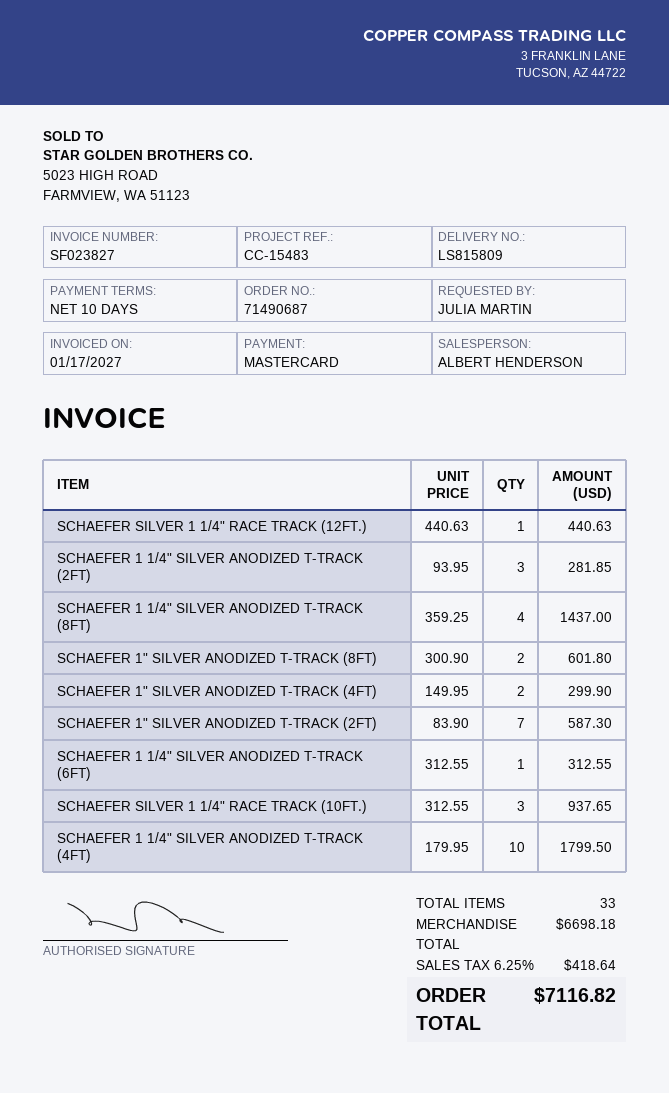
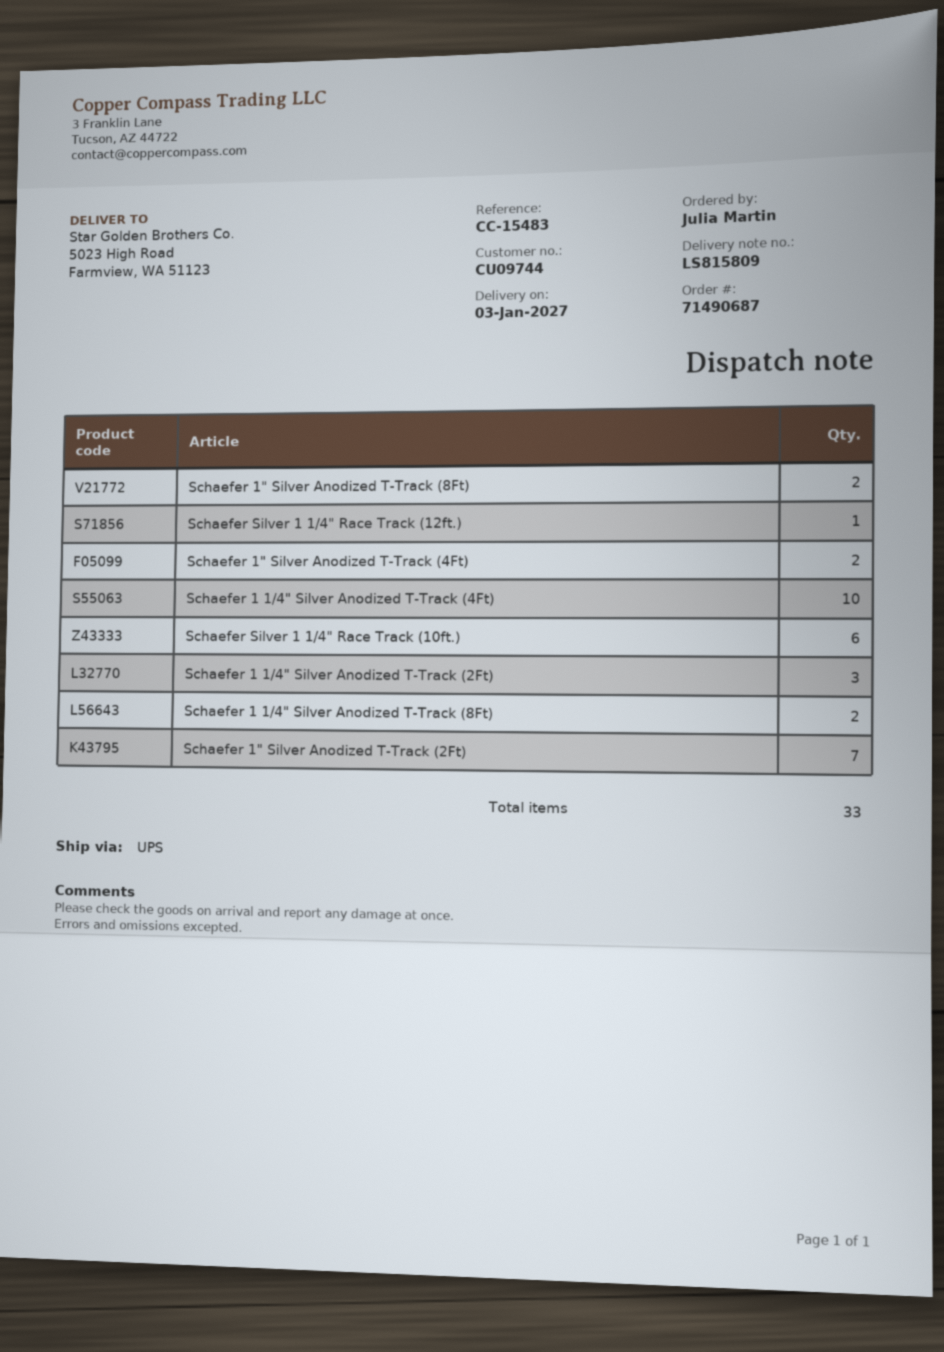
SCHAEFER 1 1/4" SILVER ANODIZED T-TRACK (8FT): 4 -> 2
SCHAEFER 1 1/4" SILVER ANODIZED T-TRACK (6FT): 1 -> none
SCHAEFER SILVER 1 1/4" RACE TRACK (10FT.): 3 -> 6

